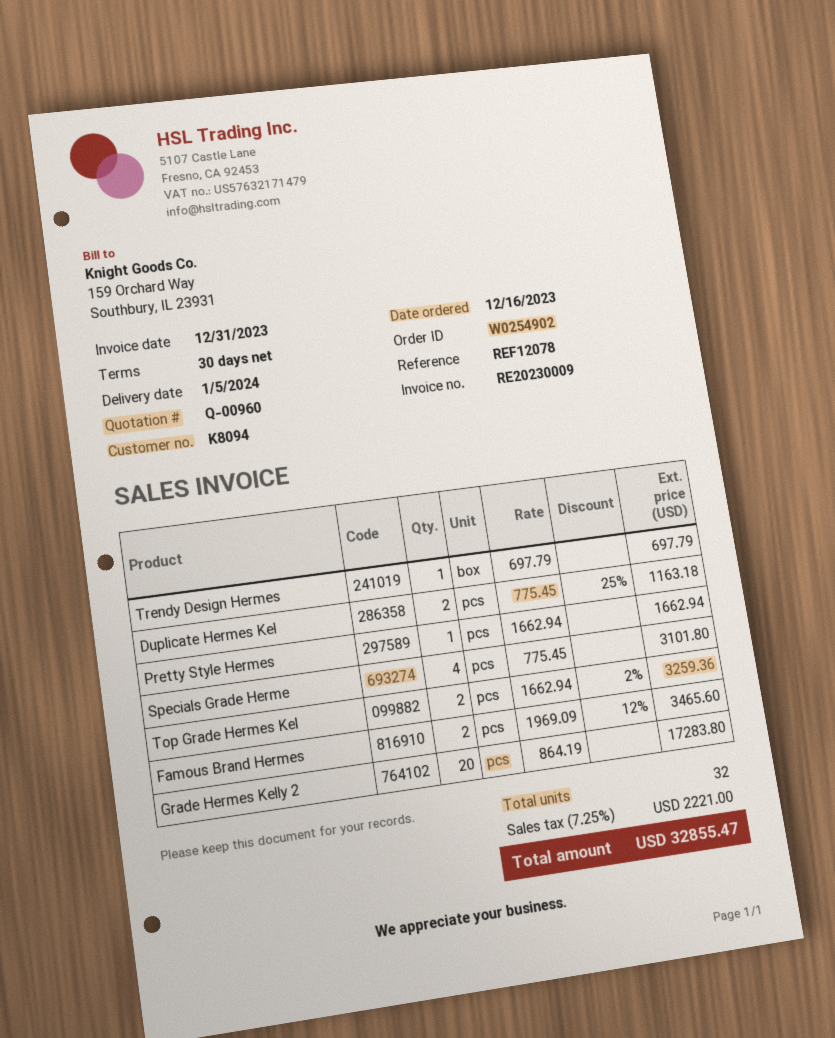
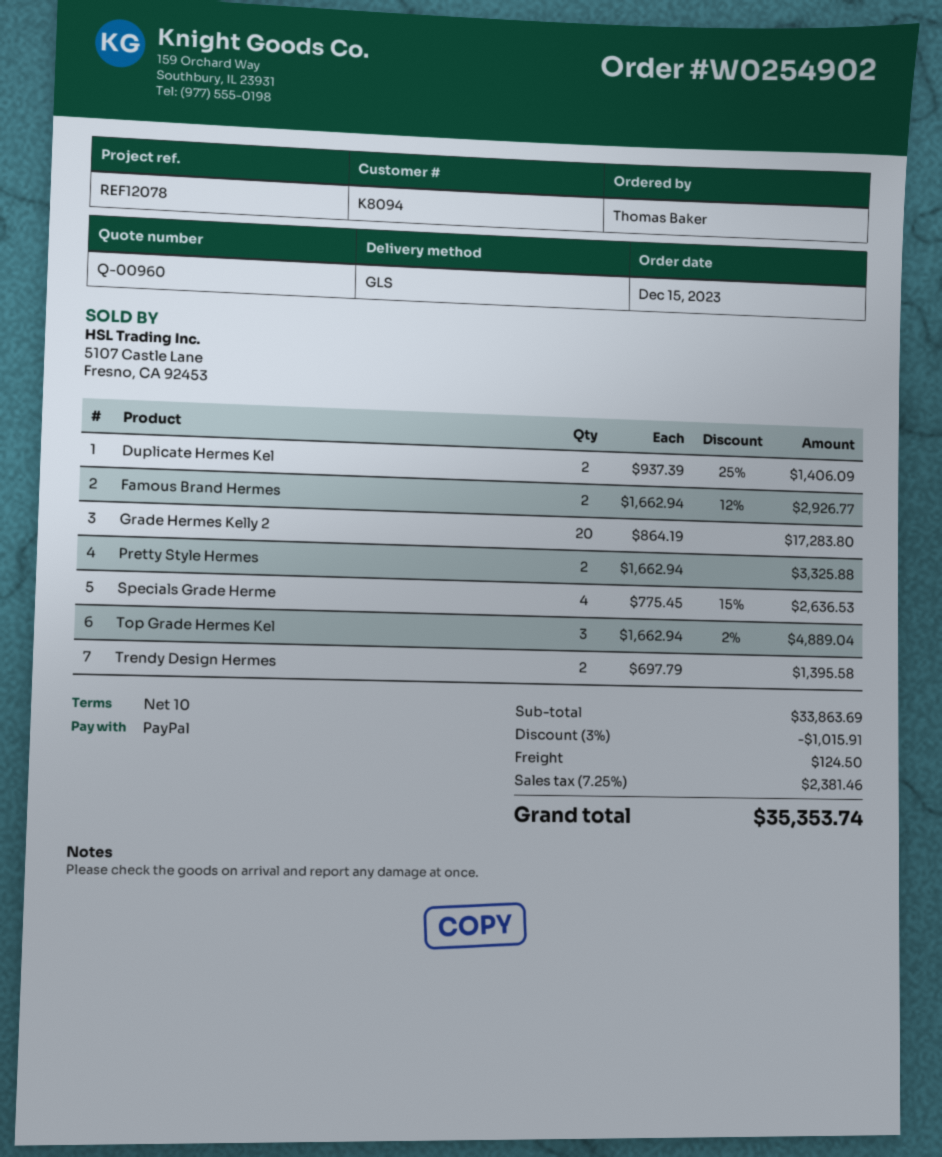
order date: 2023-12-16 -> 2023-12-15
payment terms: 30 days -> 10 days
Trendy Design Hermes: 1 x 697.79 = 697.79 -> 2 x 697.79 = 1395.58
Duplicate Hermes Kel: 2 x 775.45 - 25% = 1163.18 -> 2 x 937.39 - 25% = 1406.09
Pretty Style Hermes: 1 x 1662.94 = 1662.94 -> 2 x 1662.94 = 3325.88
Specials Grade Herme: 4 x 775.45 = 3101.80 -> 4 x 775.45 - 15% = 2636.53
Top Grade Hermes Kel: 2 x 1662.94 - 2% = 3259.36 -> 3 x 1662.94 - 2% = 4889.04
Famous Brand Hermes: 2 x 1969.09 - 12% = 3465.60 -> 2 x 1662.94 - 12% = 2926.77
discount: none -> 3% = 1015.91
shipping: none -> 124.50
tax: 7.25% = 2221.00 -> 7.25% = 2381.46
total: 32855.47 -> 35353.74

